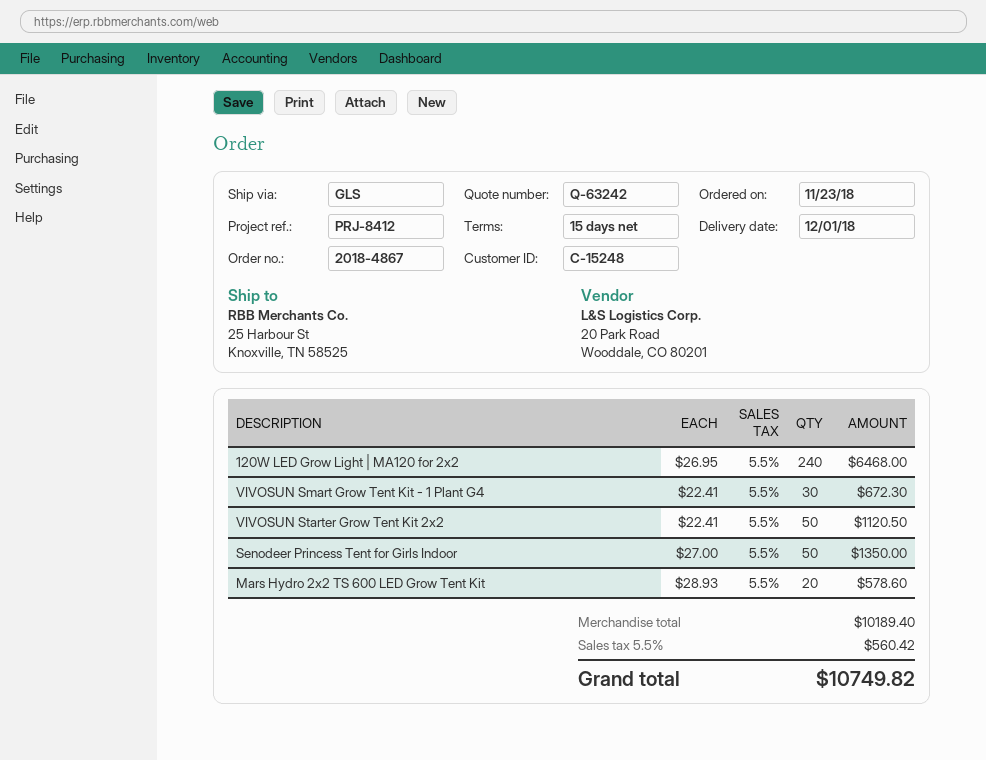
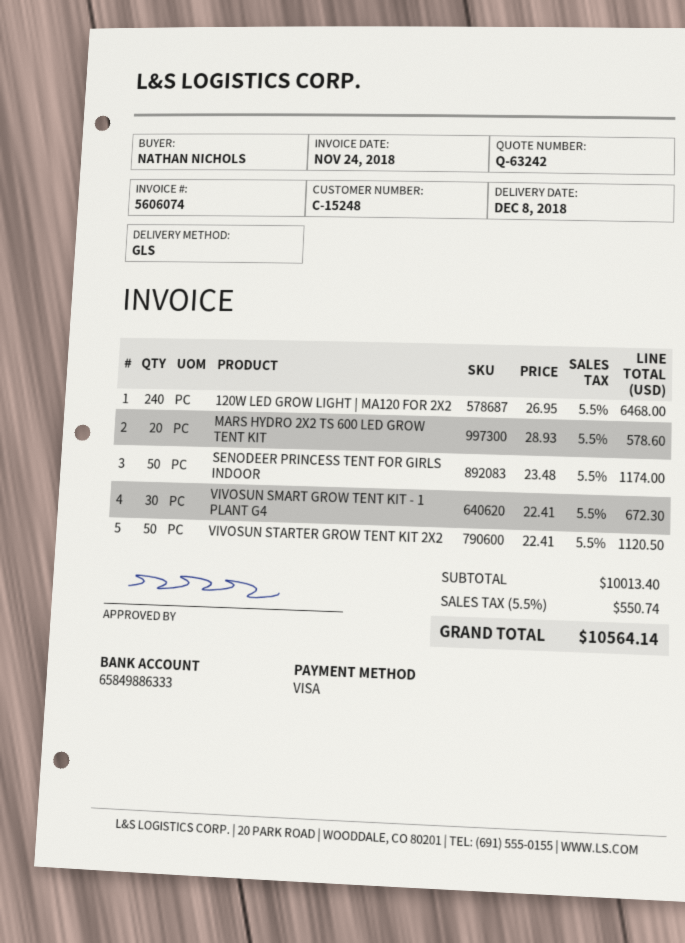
delivery date: 2018-12-01 -> 2018-12-08
Senodeer Princess Tent for Girls Indoor: 50 x 27.00 = 1350.00 -> 50 x 23.48 = 1174.00
subtotal: 10189.40 -> 10013.40
tax: 5.5% = 560.42 -> 5.5% = 550.74
total: 10749.82 -> 10564.14

